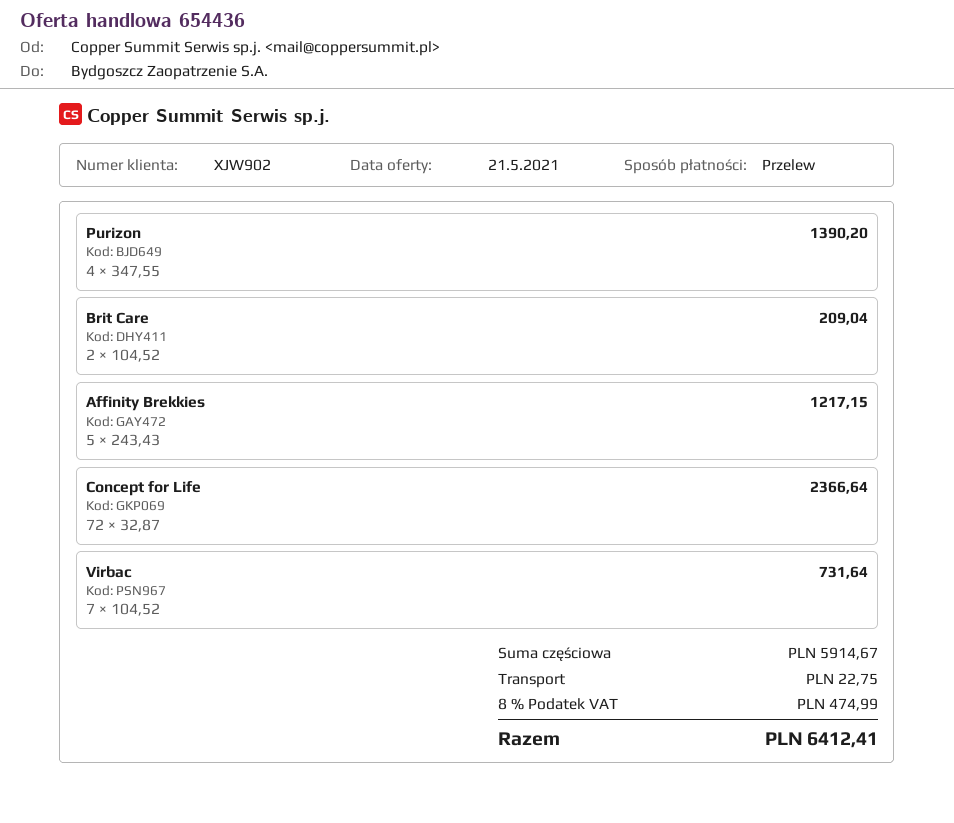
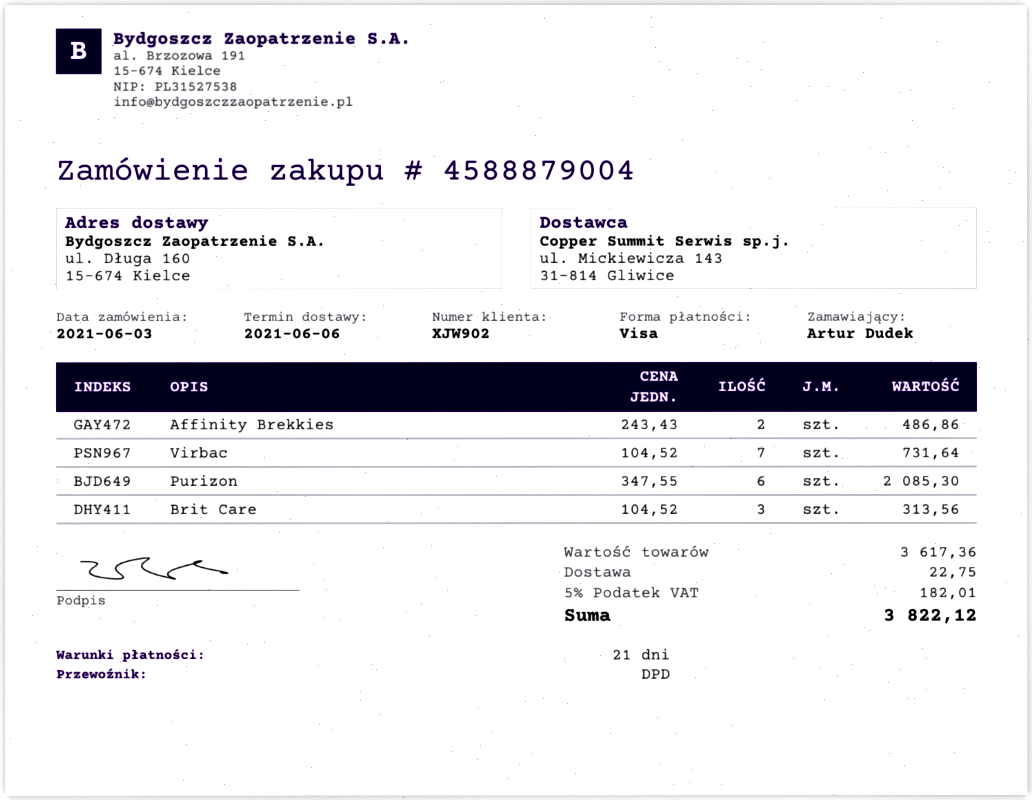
payment method: bank transfer -> Visa
Purizon: 4 x 347.55 = 1390.20 -> 6 x 347.55 = 2085.30
Brit Care: 2 x 104.52 = 209.04 -> 3 x 104.52 = 313.56
Affinity Brekkies: 5 x 243.43 = 1217.15 -> 2 x 243.43 = 486.86
Concept for Life: 72 x 32.87 = 2366.64 -> none
subtotal: 5914.67 -> 3617.36
tax: 8% = 474.99 -> 5% = 182.01
total: 6412.41 -> 3822.12

